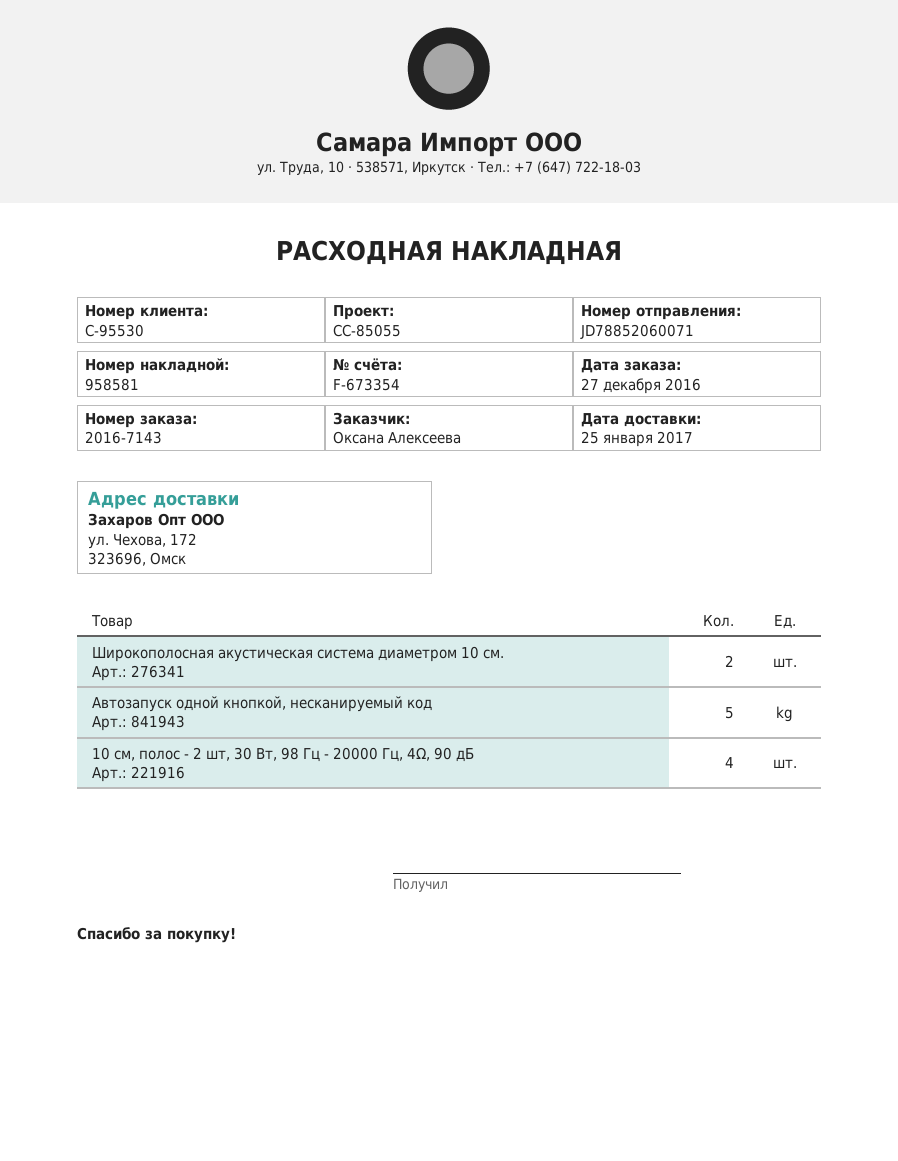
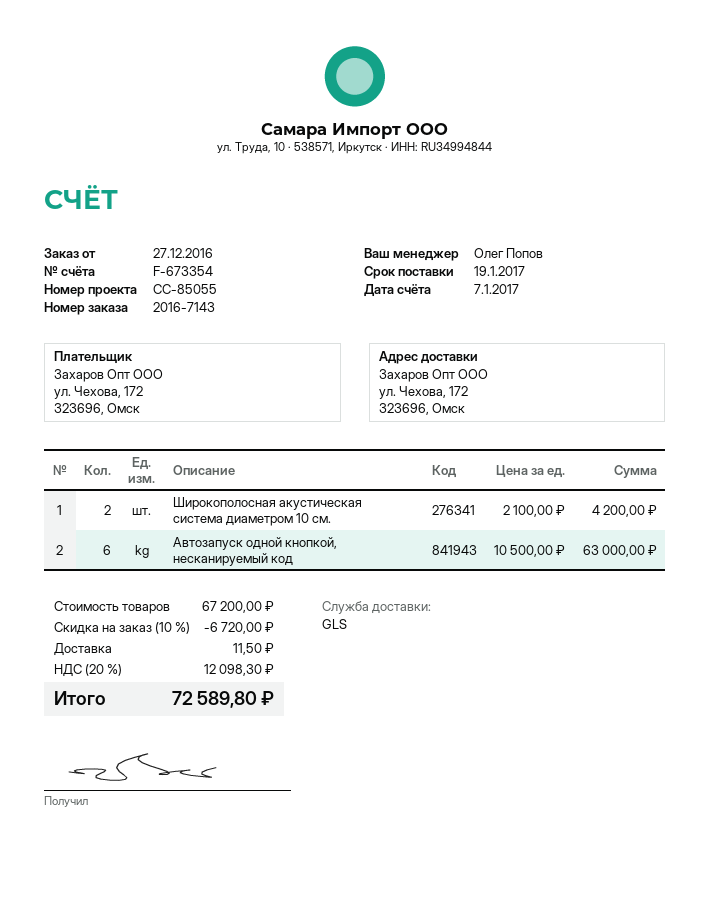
delivery date: 2017-01-25 -> 2017-01-19
Автозапуск одной кнопкой, несканируемый код: 5 -> 6
10 см, полос - 2 шт, 30 Вт, 98 Гц - 20000 Гц, 4Ω, 90 дБ: 4 -> none

